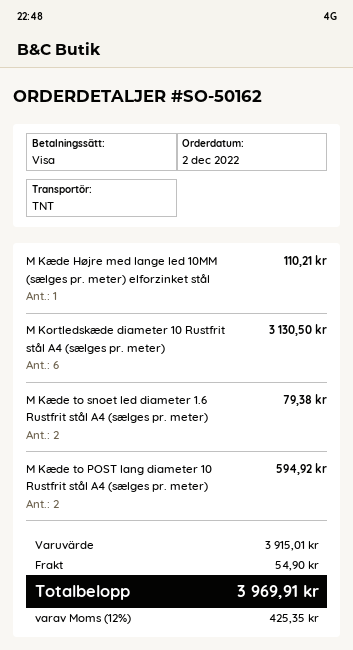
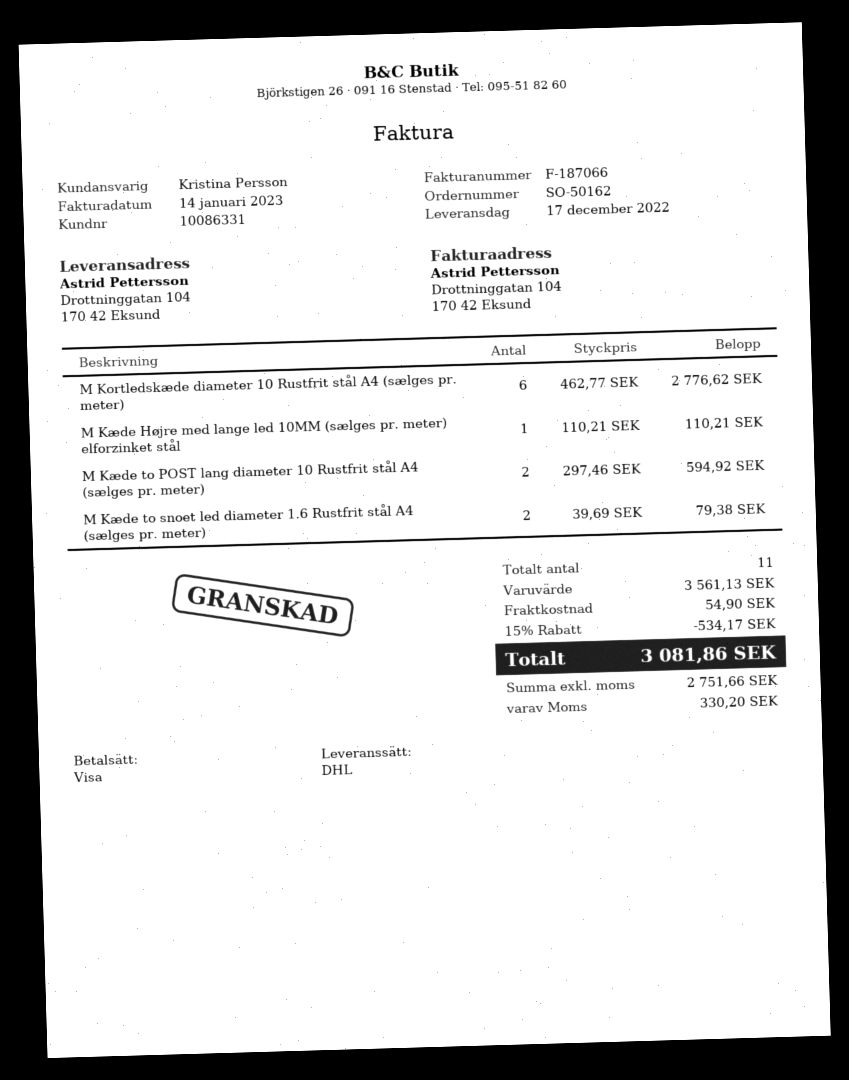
shipping method: TNT -> DHL
M Kortledskæde diameter 10 Rustfrit stål A4 (sælges pr. meter): 6 for 3130.50 -> 6 for 2776.62
subtotal: 3915.01 -> 3561.13
discount: none -> 15% = 534.17
tax: 425.35 -> 330.20
total: 3969.91 -> 3081.86

